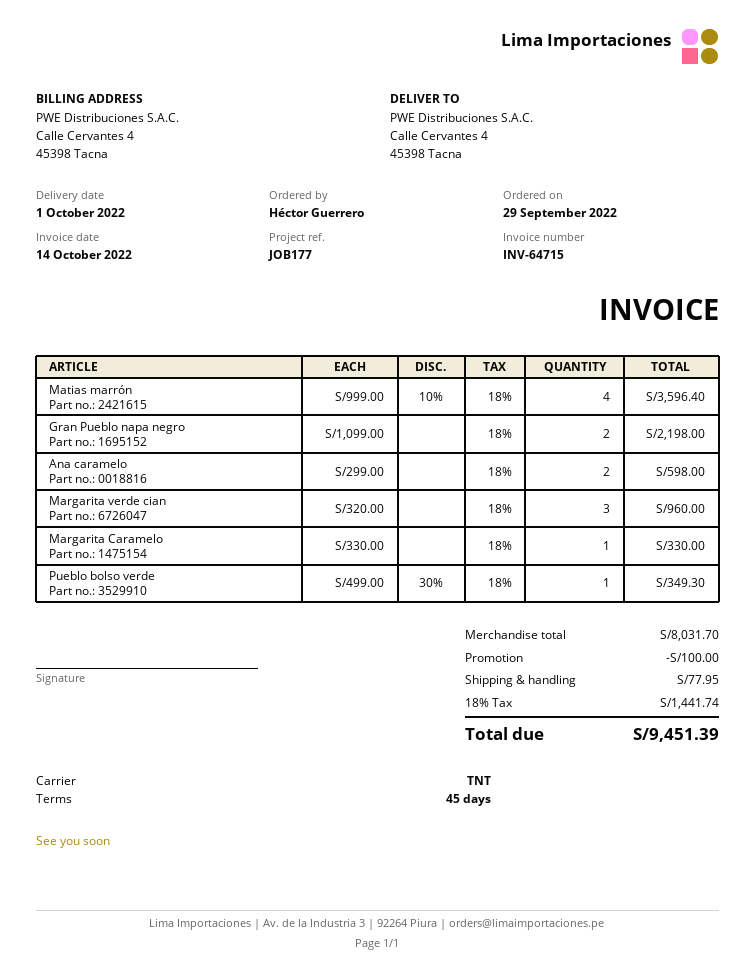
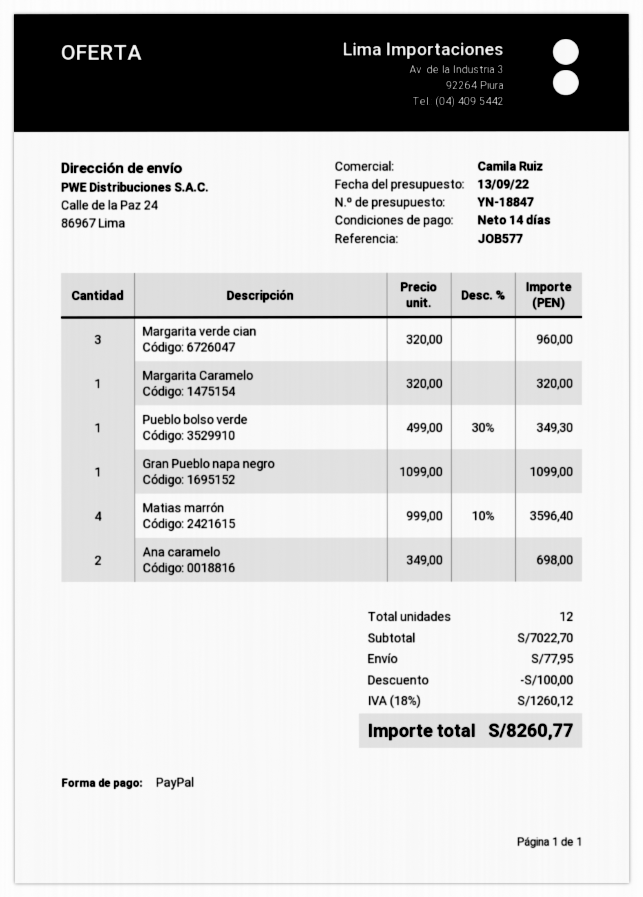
payment terms: 45 days -> 14 days
reference: JOB177 -> JOB577
ship to: Calle Cervantes 4, 45398 Tacna -> Calle de la Paz 24, 86967 Lima
Gran Pueblo napa negro: 2 x 1099.00 = 2198.00 -> 1 x 1099.00 = 1099.00
Ana caramelo: 2 x 299.00 = 598.00 -> 2 x 349.00 = 698.00
Margarita Caramelo: 1 x 330.00 = 330.00 -> 1 x 320.00 = 320.00
subtotal: 8031.70 -> 7022.70
tax: 18% = 1441.74 -> 18% = 1260.12
total: 9451.39 -> 8260.77

